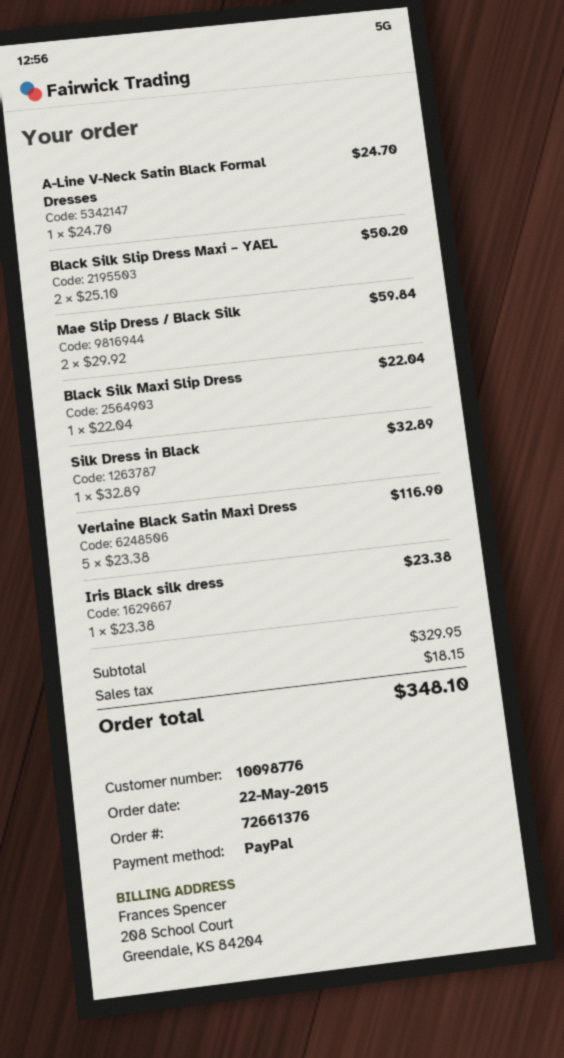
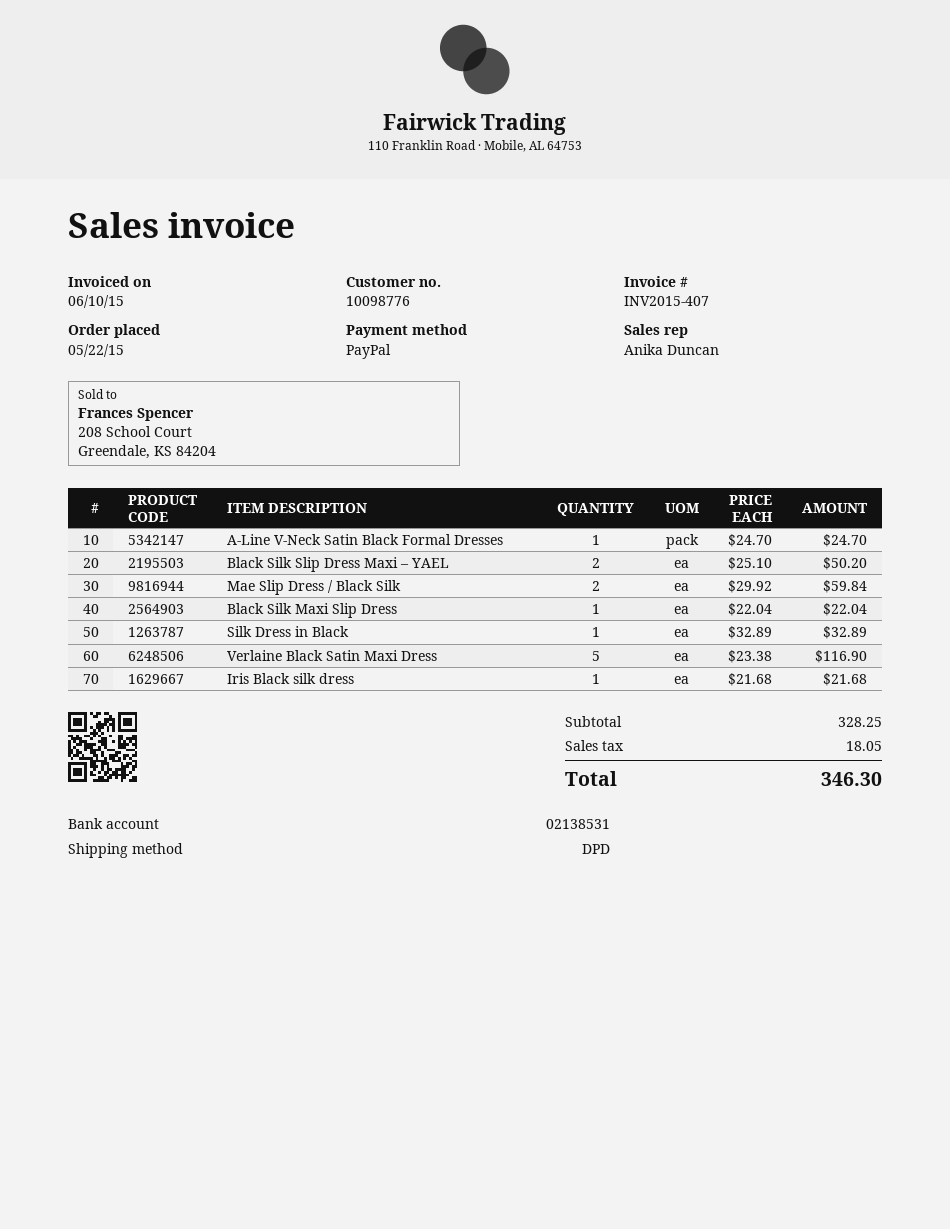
Iris Black silk dress: 1 x 23.38 = 23.38 -> 1 x 21.68 = 21.68
subtotal: 329.95 -> 328.25
tax: 18.15 -> 18.05
total: 348.10 -> 346.30

